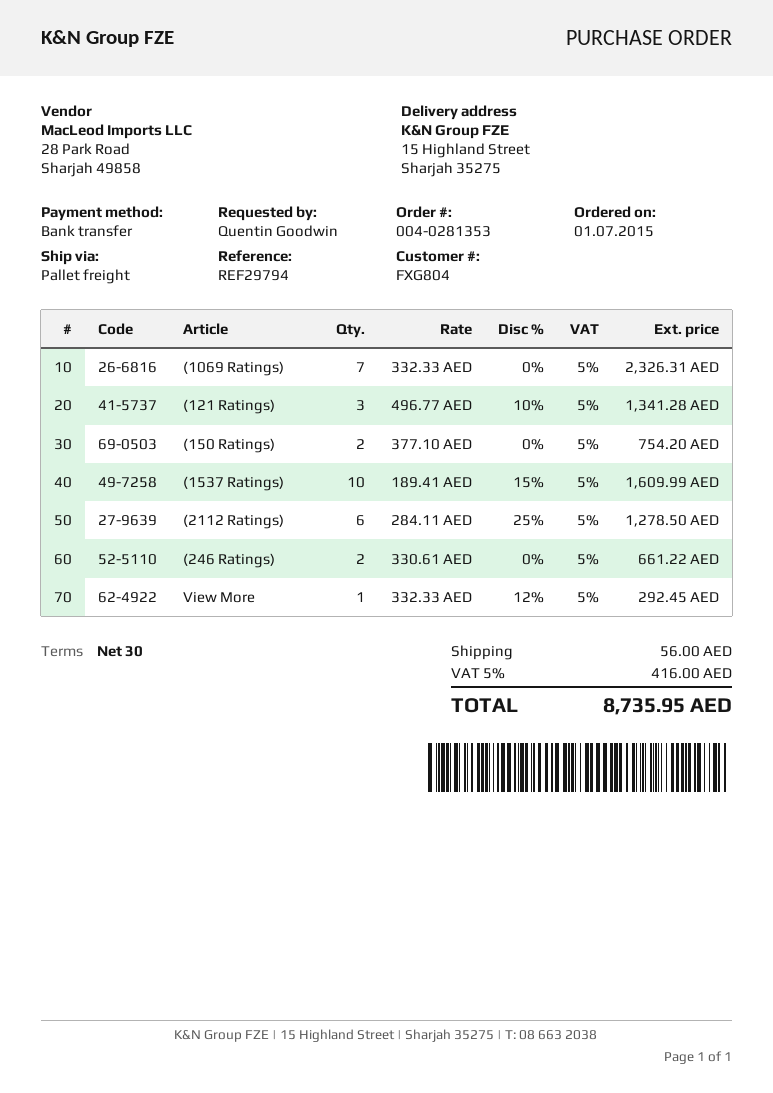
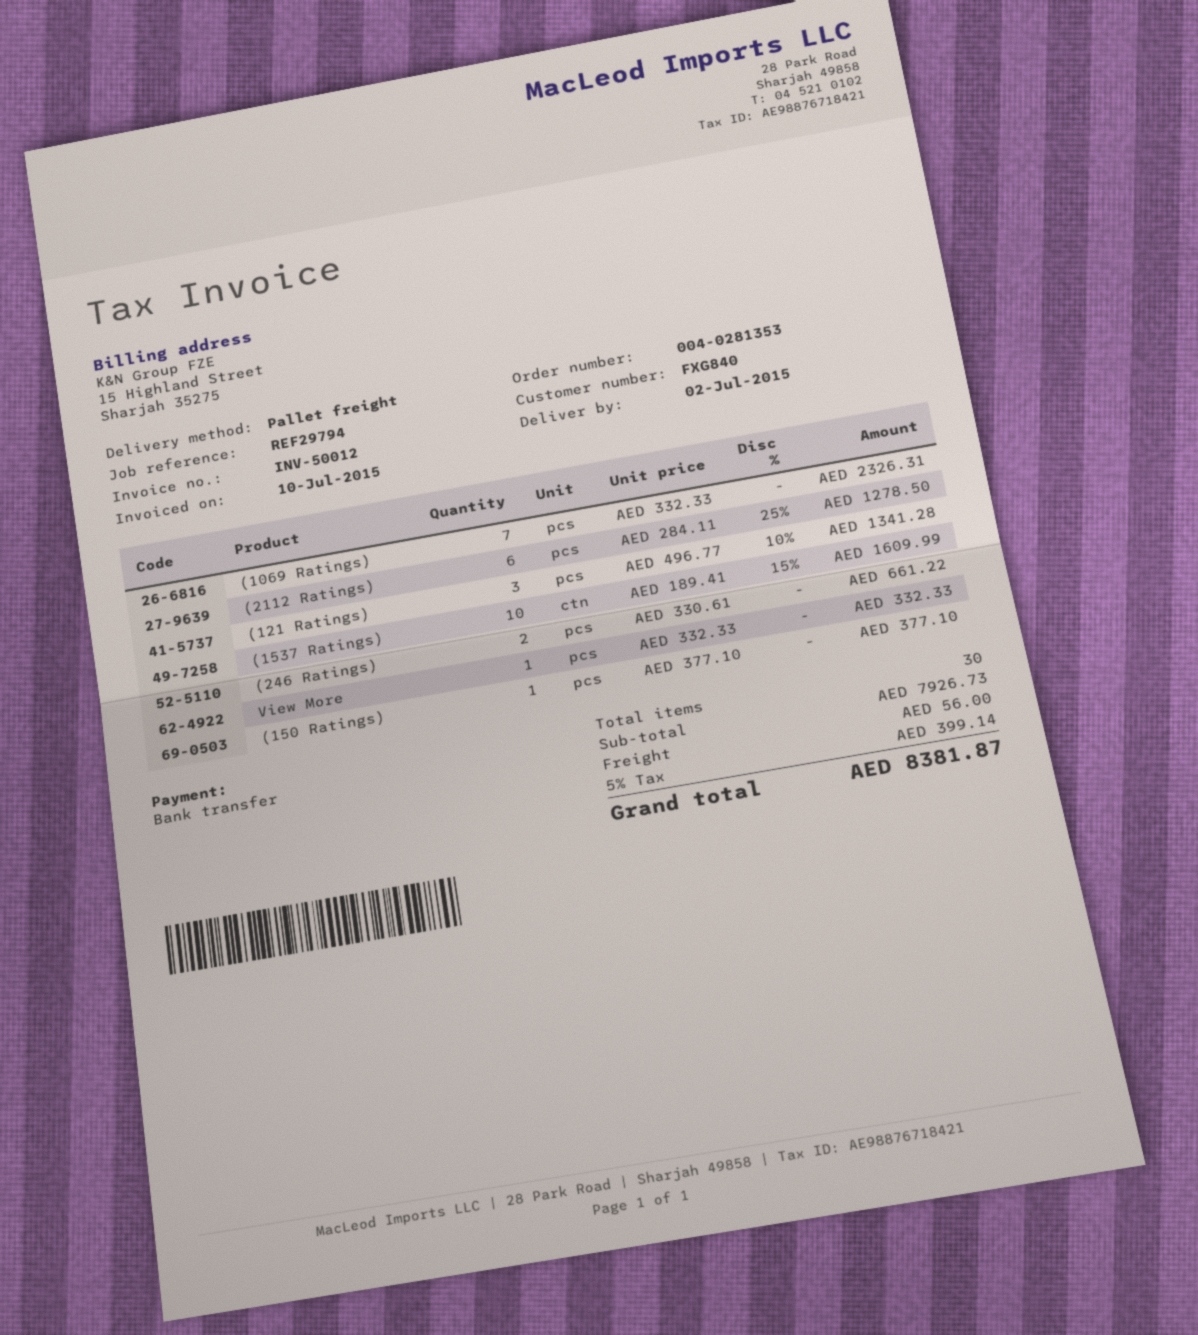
customer number: FXG804 -> FXG840
(150 Ratings): 2 x 377.10 = 754.20 -> 1 x 377.10 = 377.10
View More: 1 x 332.33 - 12% = 292.45 -> 1 x 332.33 = 332.33
tax: 5% = 416.00 -> 5% = 399.14
total: 8735.95 -> 8381.87

